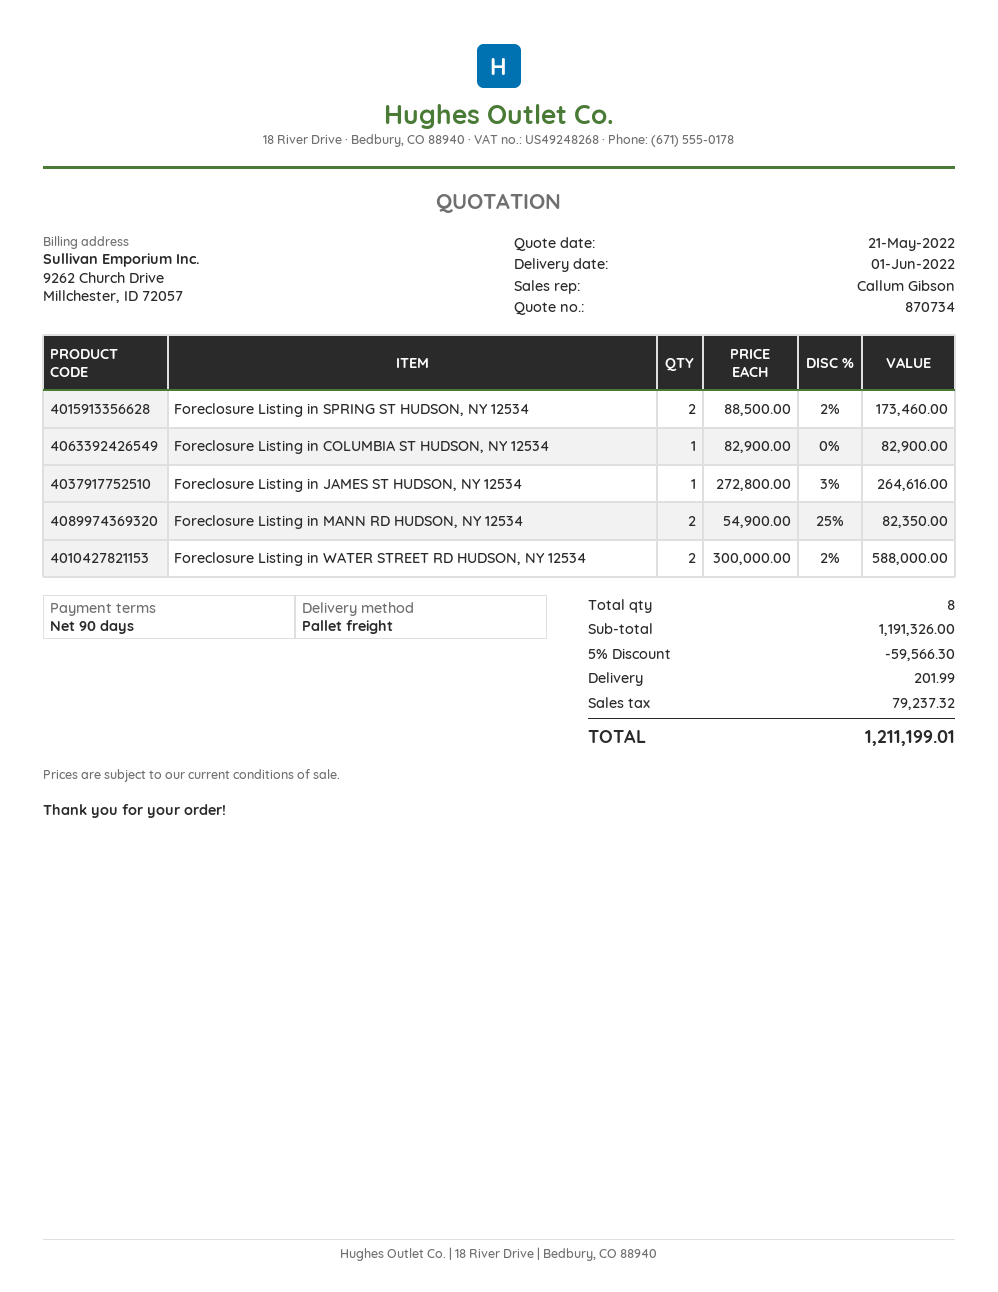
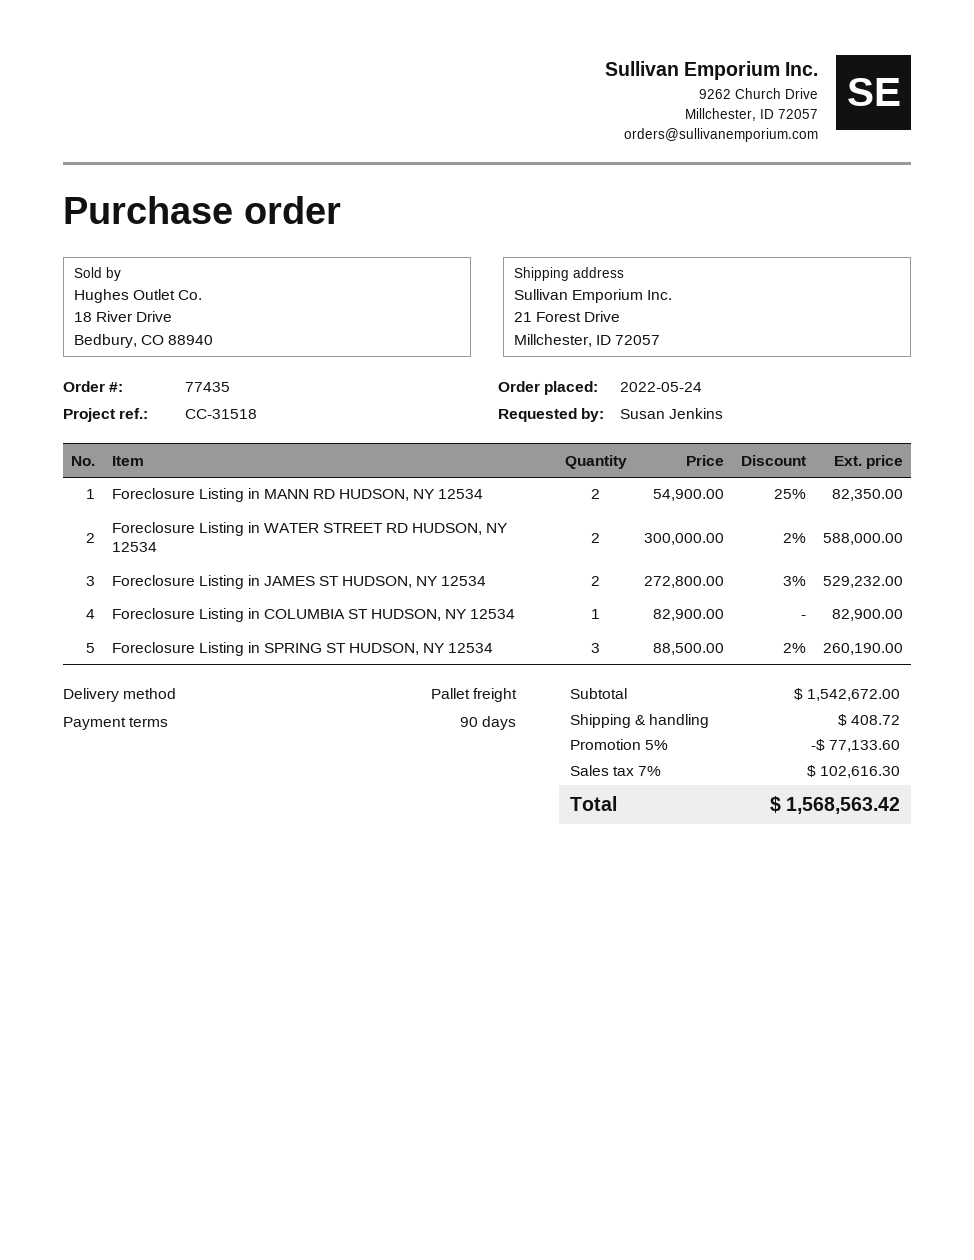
Foreclosure Listing in SPRING ST HUDSON, NY 12534: 2 x 88500.00 - 2% = 173460.00 -> 3 x 88500.00 - 2% = 260190.00
Foreclosure Listing in JAMES ST HUDSON, NY 12534: 1 x 272800.00 - 3% = 264616.00 -> 2 x 272800.00 - 3% = 529232.00
subtotal: 1191326.00 -> 1542672.00
discount: 5% = 59566.30 -> 5% = 77133.60
shipping: 201.99 -> 408.72
tax: 79237.32 -> 102616.30
total: 1211199.01 -> 1568563.42

